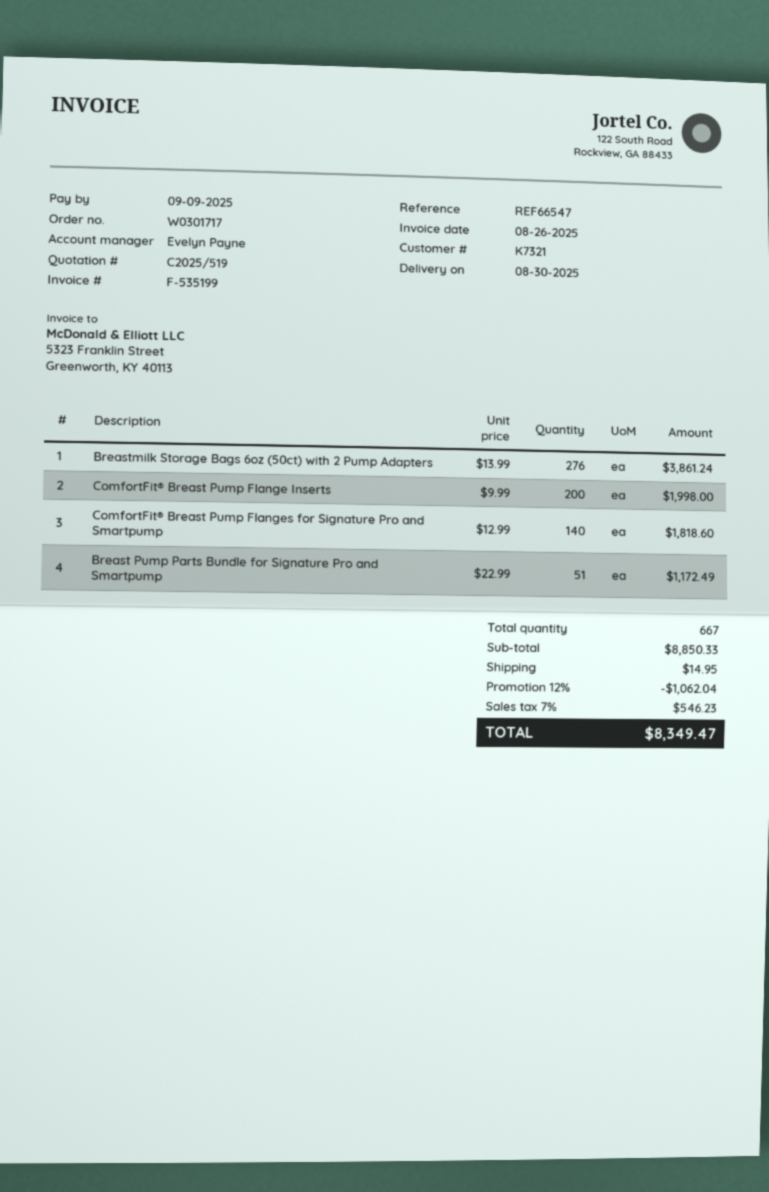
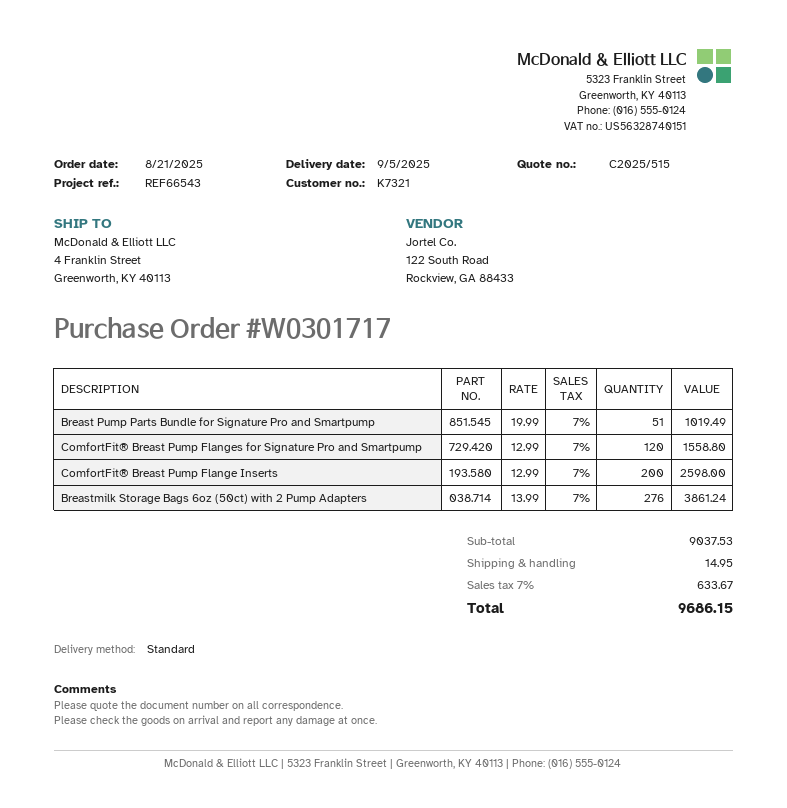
quote number: C2025/519 -> C2025/515
delivery date: 2025-08-30 -> 2025-09-05
reference: REF66547 -> REF66543
ComfortFit® Breast Pump Flange Inserts: 200 x 9.99 = 1998.00 -> 200 x 12.99 = 2598.00
ComfortFit® Breast Pump Flanges for Signature Pro and Smartpump: 140 x 12.99 = 1818.60 -> 120 x 12.99 = 1558.80
Breast Pump Parts Bundle for Signature Pro and Smartpump: 51 x 22.99 = 1172.49 -> 51 x 19.99 = 1019.49
subtotal: 8850.33 -> 9037.53
discount: 12% = 1062.04 -> none
tax: 7% = 546.23 -> 7% = 633.67
total: 8349.47 -> 9686.15

